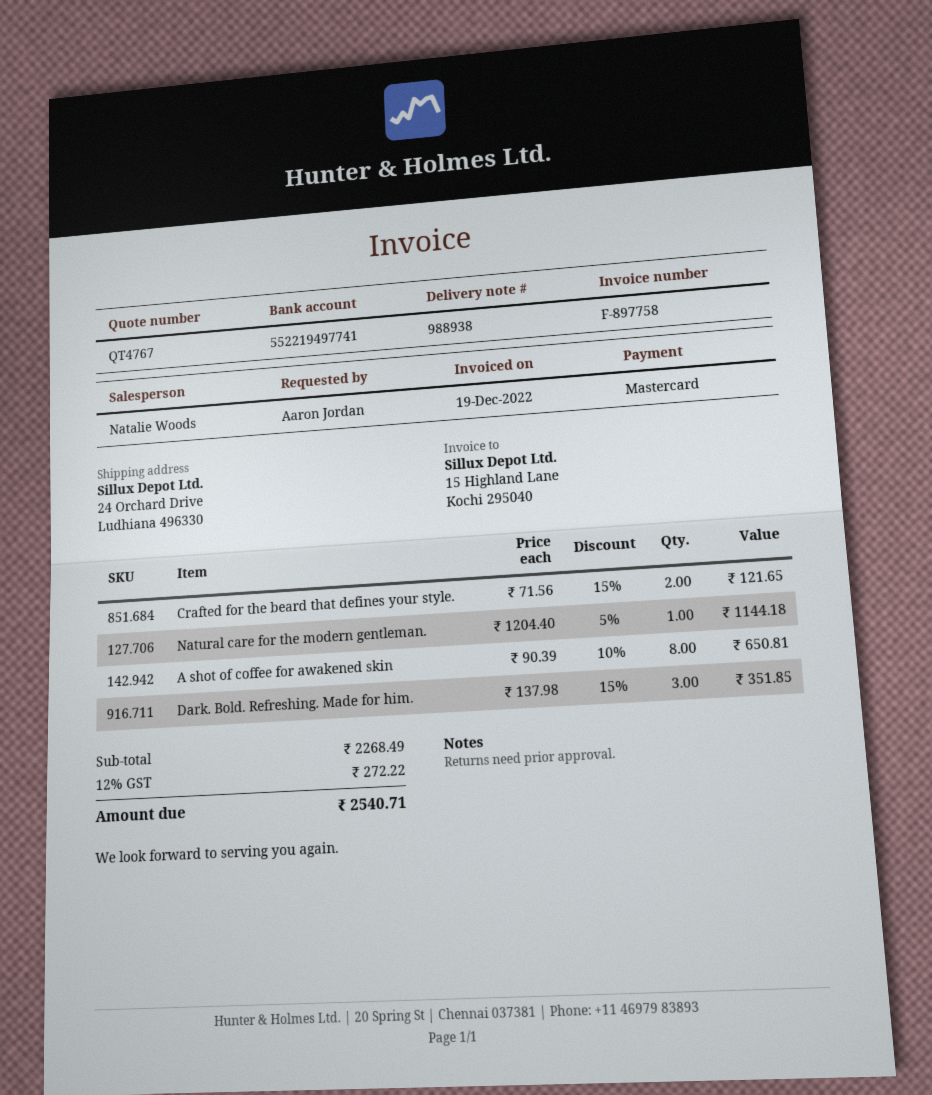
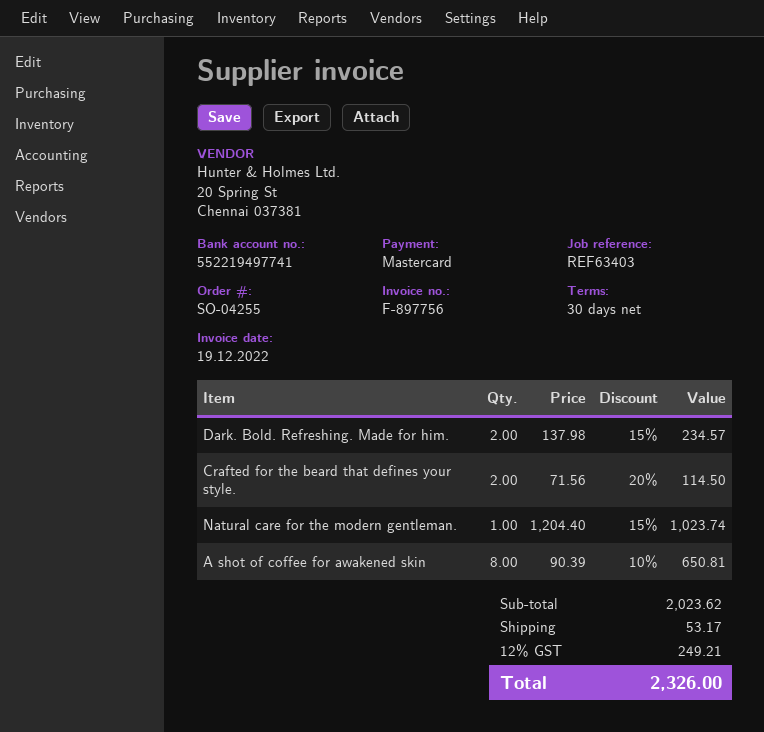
invoice number: F-897758 -> F-897756
Crafted for the beard that defines your style.: 2 x 71.56 - 15% = 121.65 -> 2 x 71.56 - 20% = 114.50
Natural care for the modern gentleman.: 1 x 1204.40 - 5% = 1144.18 -> 1 x 1204.40 - 15% = 1023.74
Dark. Bold. Refreshing. Made for him.: 3 x 137.98 - 15% = 351.85 -> 2 x 137.98 - 15% = 234.57
subtotal: 2268.49 -> 2023.62
shipping: none -> 53.17
tax: 12% = 272.22 -> 12% = 249.21
total: 2540.71 -> 2326.00

